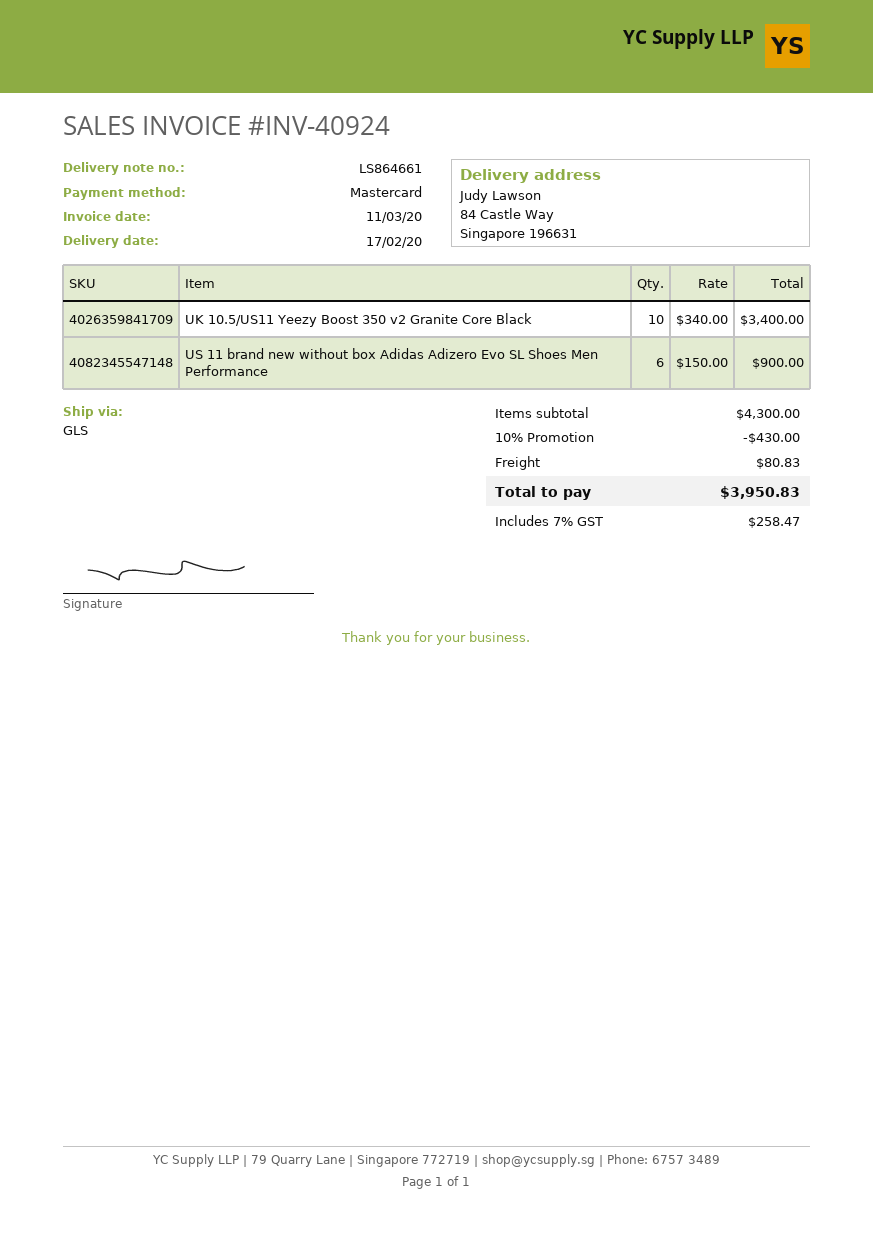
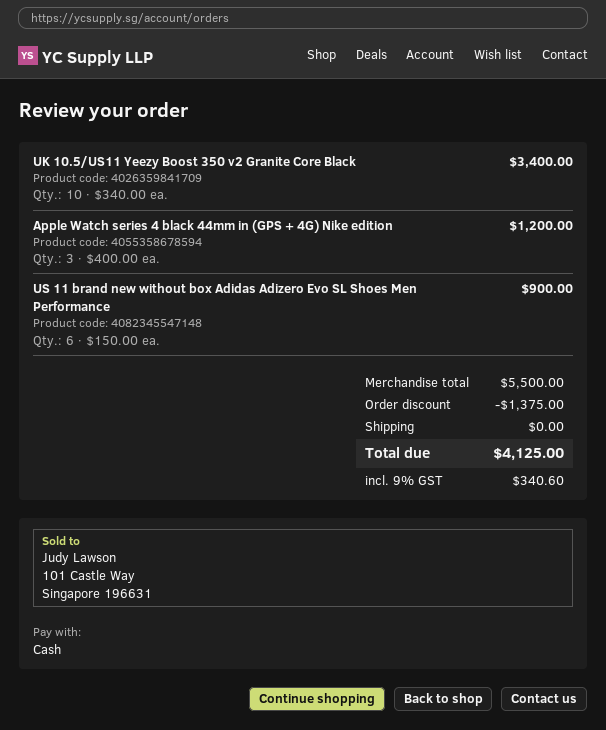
payment method: Mastercard -> cash
Apple Watch series 4 black 44mm in (GPS + 4G) Nike edition: none -> 3 x 400.00 = 1200.00
subtotal: 4300.00 -> 5500.00
discount: 430.00 -> 1375.00
shipping: 80.83 -> 0.00
tax: 7% = 258.47 -> 9% = 340.60
total: 3950.83 -> 4125.00

